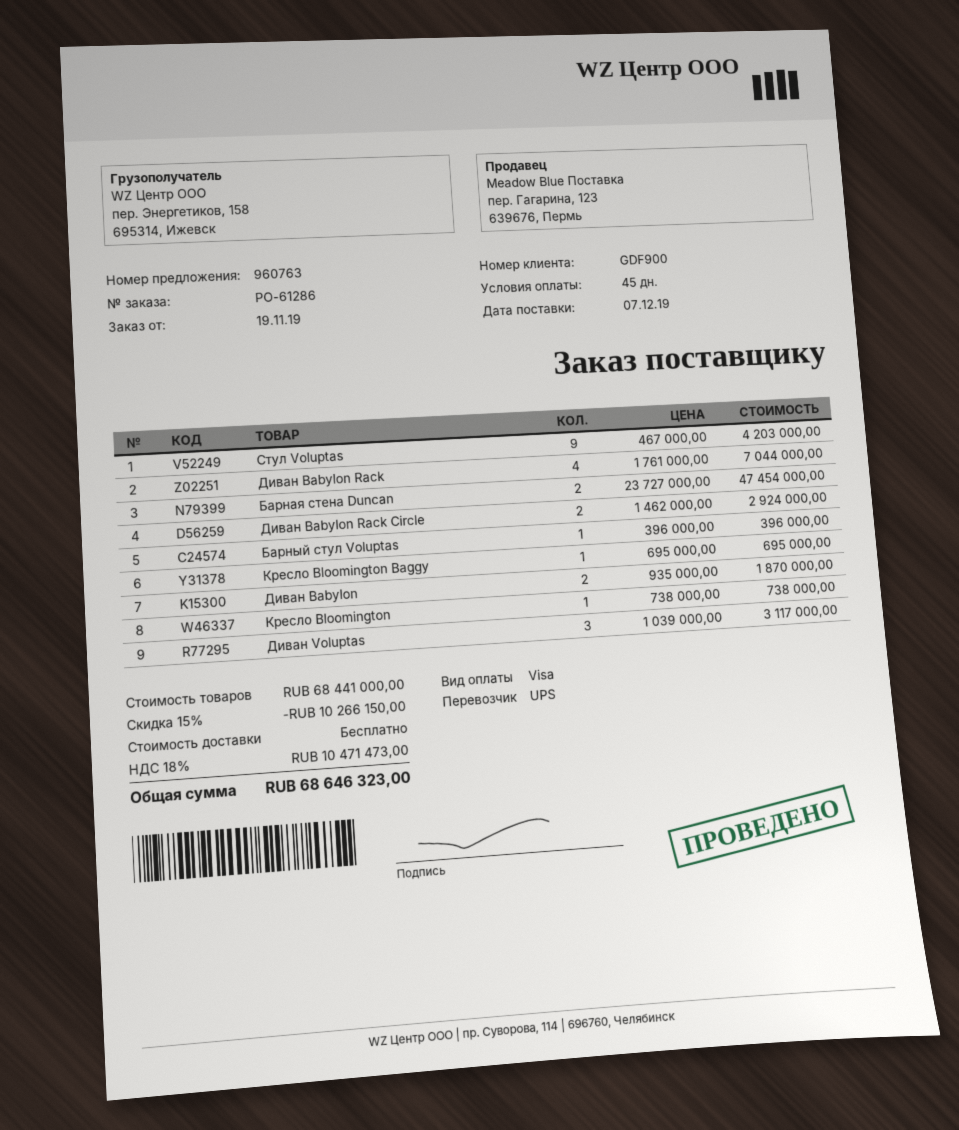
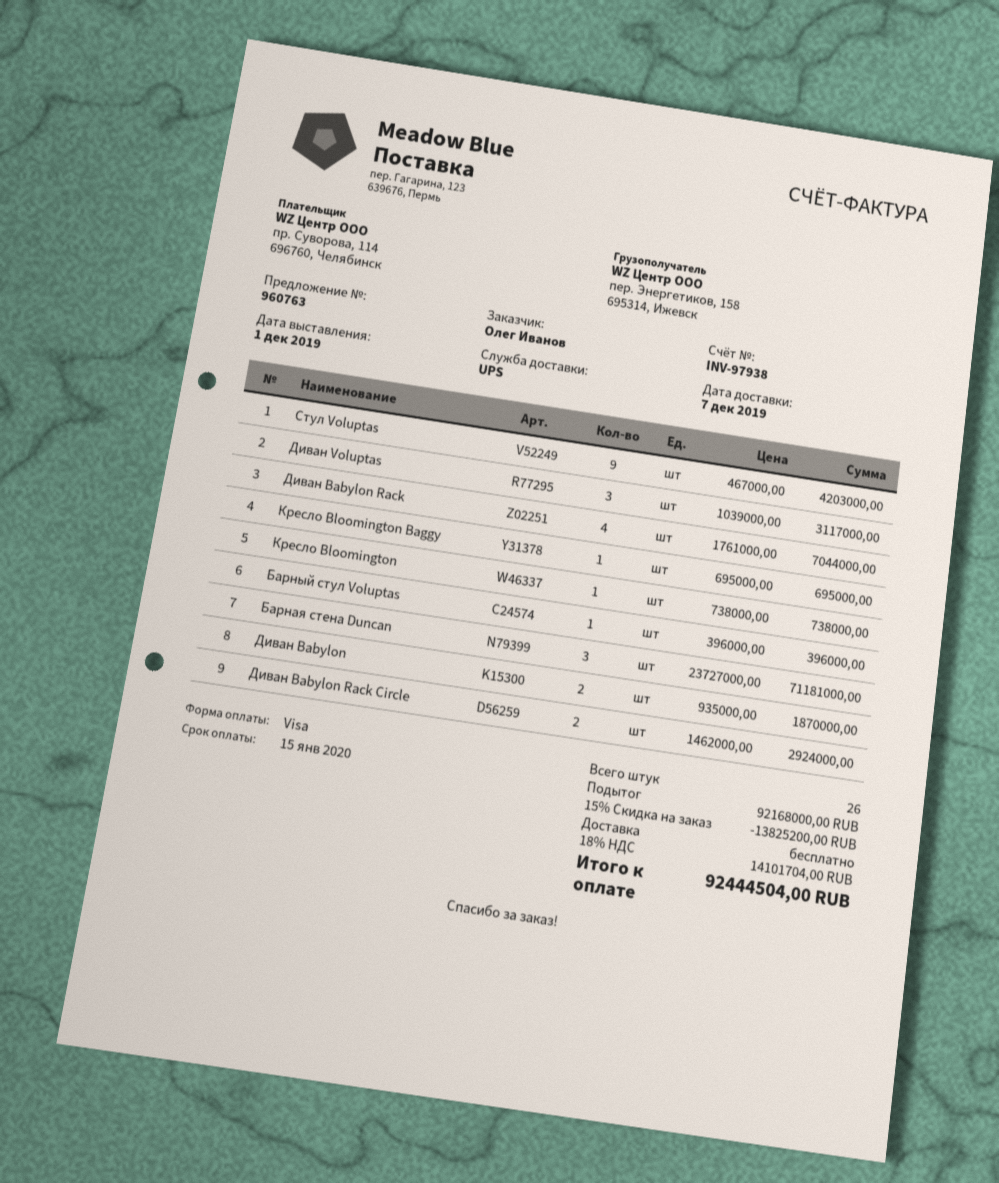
Барная стена Duncan: 2 x 23727000.00 = 47454000.00 -> 3 x 23727000.00 = 71181000.00
subtotal: 68441000.00 -> 92168000.00
discount: 15% = 10266150.00 -> 15% = 13825200.00
tax: 18% = 10471473.00 -> 18% = 14101704.00
total: 68646323.00 -> 92444504.00

